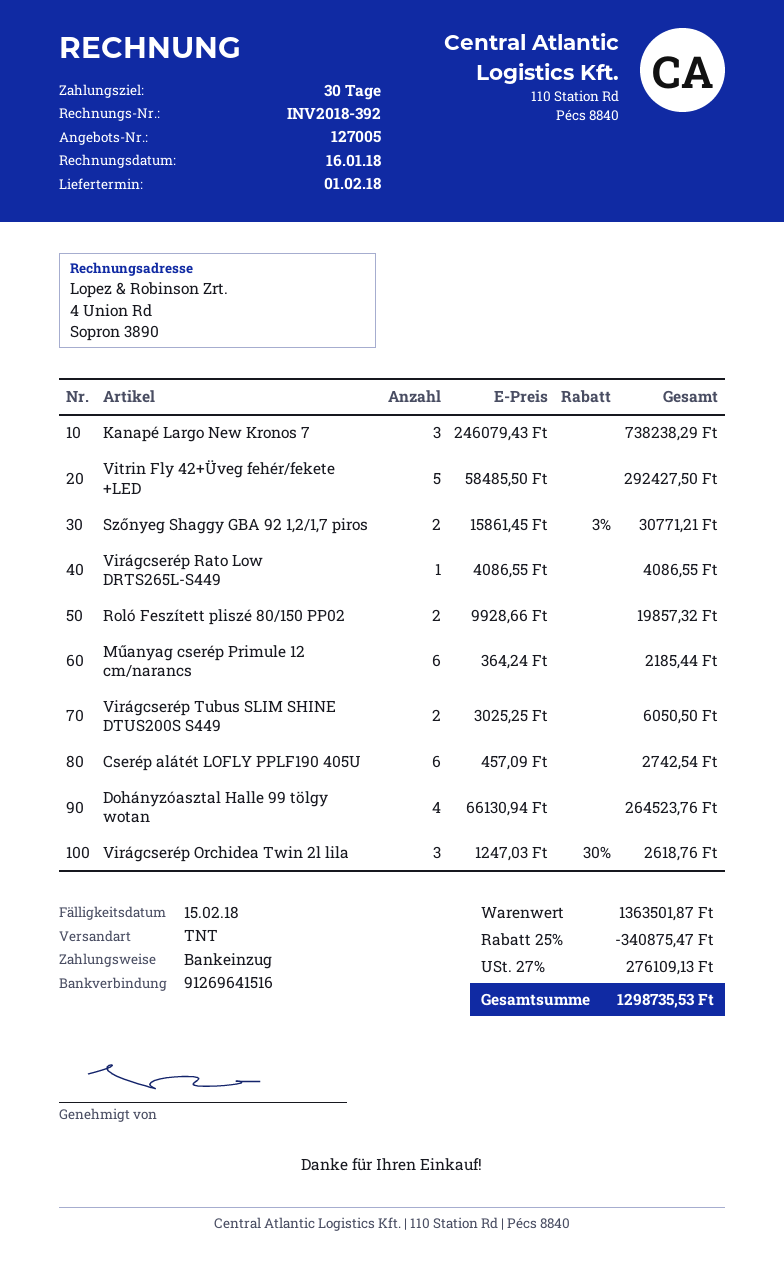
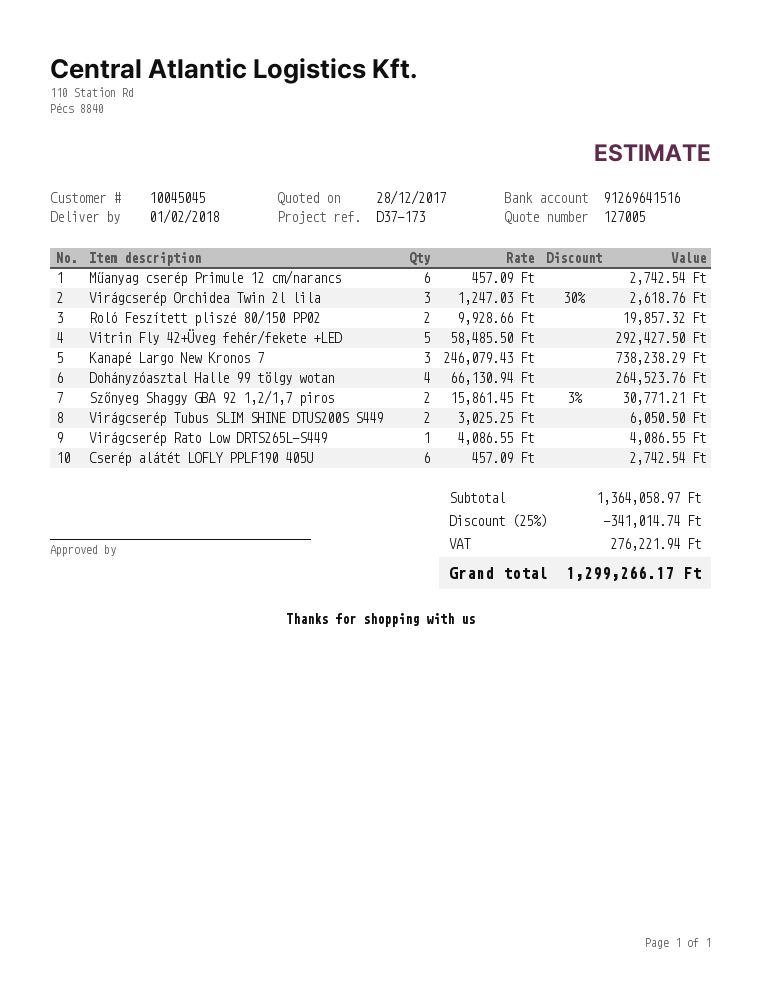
Műanyag cserép Primule 12 cm/narancs: 6 x 364.24 = 2185.44 -> 6 x 457.09 = 2742.54
subtotal: 1363501.87 -> 1364058.97
discount: 25% = 340875.47 -> 25% = 341014.74
tax: 276109.13 -> 276221.94
total: 1298735.53 -> 1299266.17

